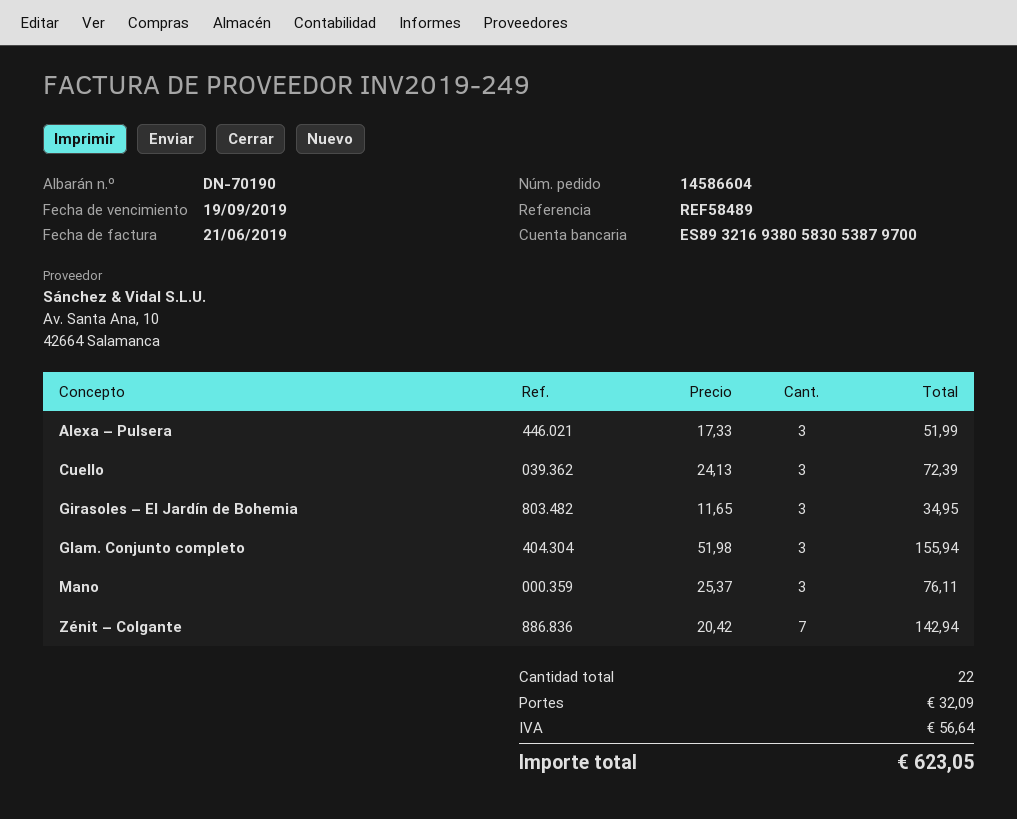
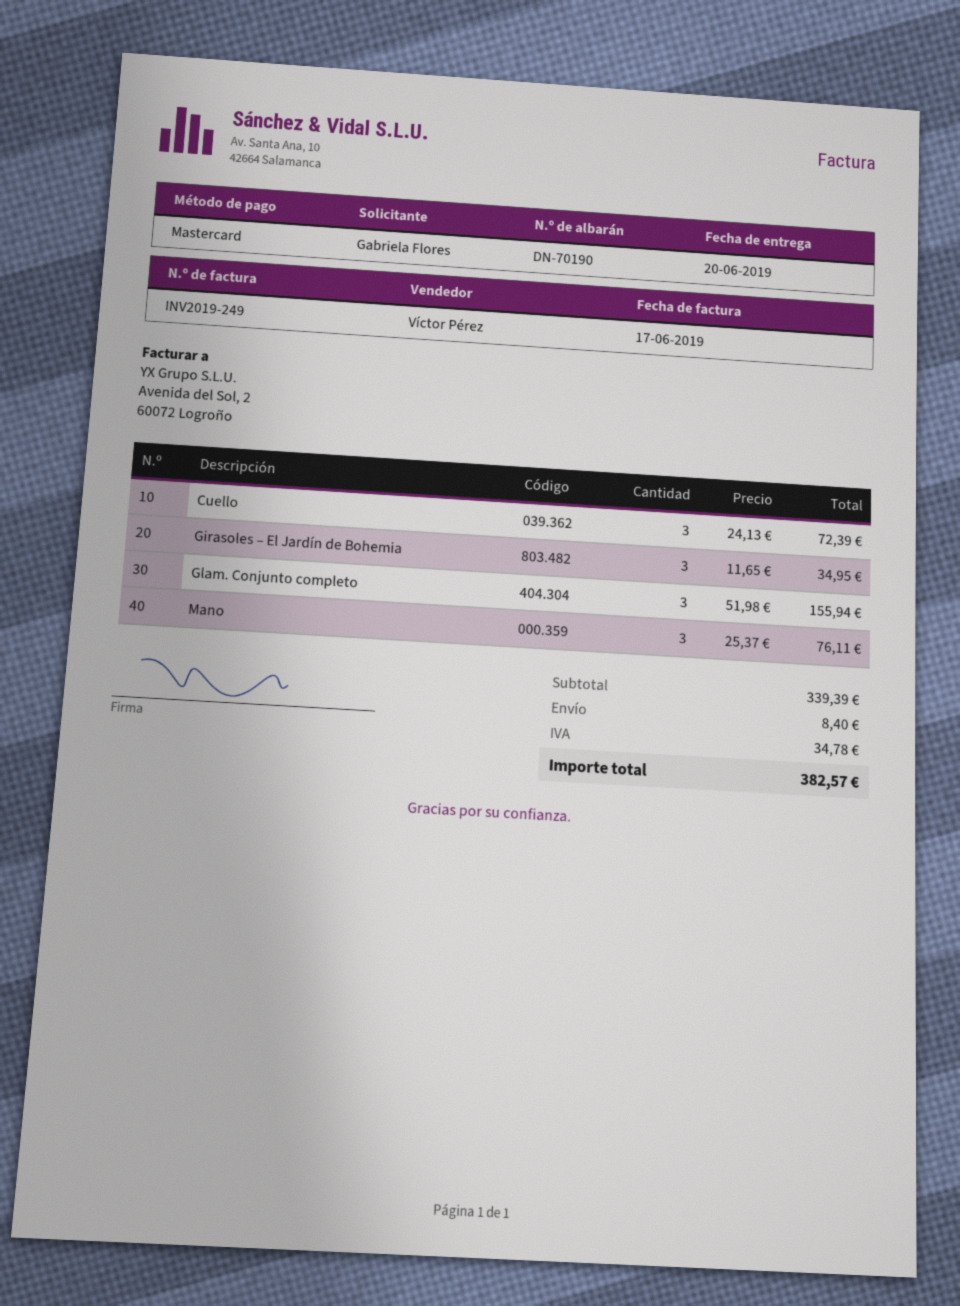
invoice date: 2019-06-21 -> 2019-06-17
Alexa – Pulsera: 3 x 17.33 = 51.99 -> none
Zénit – Colgante: 7 x 20.42 = 142.94 -> none
shipping: 32.09 -> 8.40
tax: 56.64 -> 34.78
total: 623.05 -> 382.57

